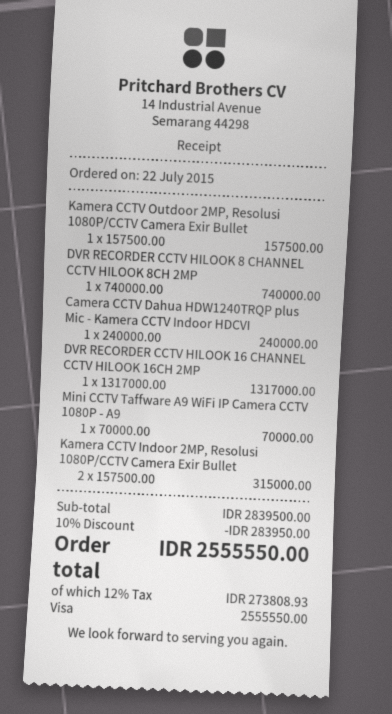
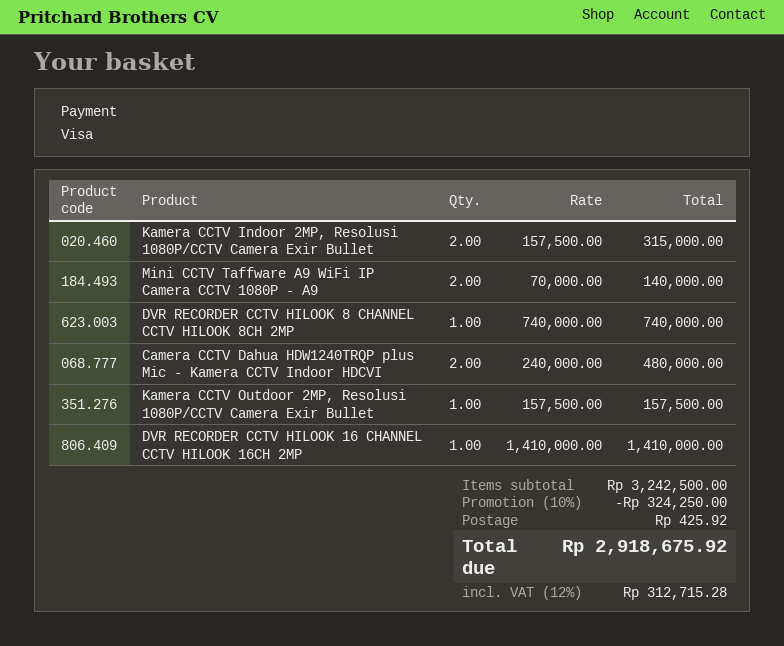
Camera CCTV Dahua HDW1240TRQP plus Mic - Kamera CCTV Indoor HDCVI: 1 x 240000.00 = 240000.00 -> 2 x 240000.00 = 480000.00
DVR RECORDER CCTV HILOOK 16 CHANNEL CCTV HILOOK 16CH 2MP: 1 x 1317000.00 = 1317000.00 -> 1 x 1410000.00 = 1410000.00
Mini CCTV Taffware A9 WiFi IP Camera CCTV 1080P - A9: 1 x 70000.00 = 70000.00 -> 2 x 70000.00 = 140000.00
subtotal: 2839500.00 -> 3242500.00
discount: 10% = 283950.00 -> 10% = 324250.00
shipping: none -> 425.92
tax: 12% = 273808.93 -> 12% = 312715.28
total: 2555550.00 -> 2918675.92

